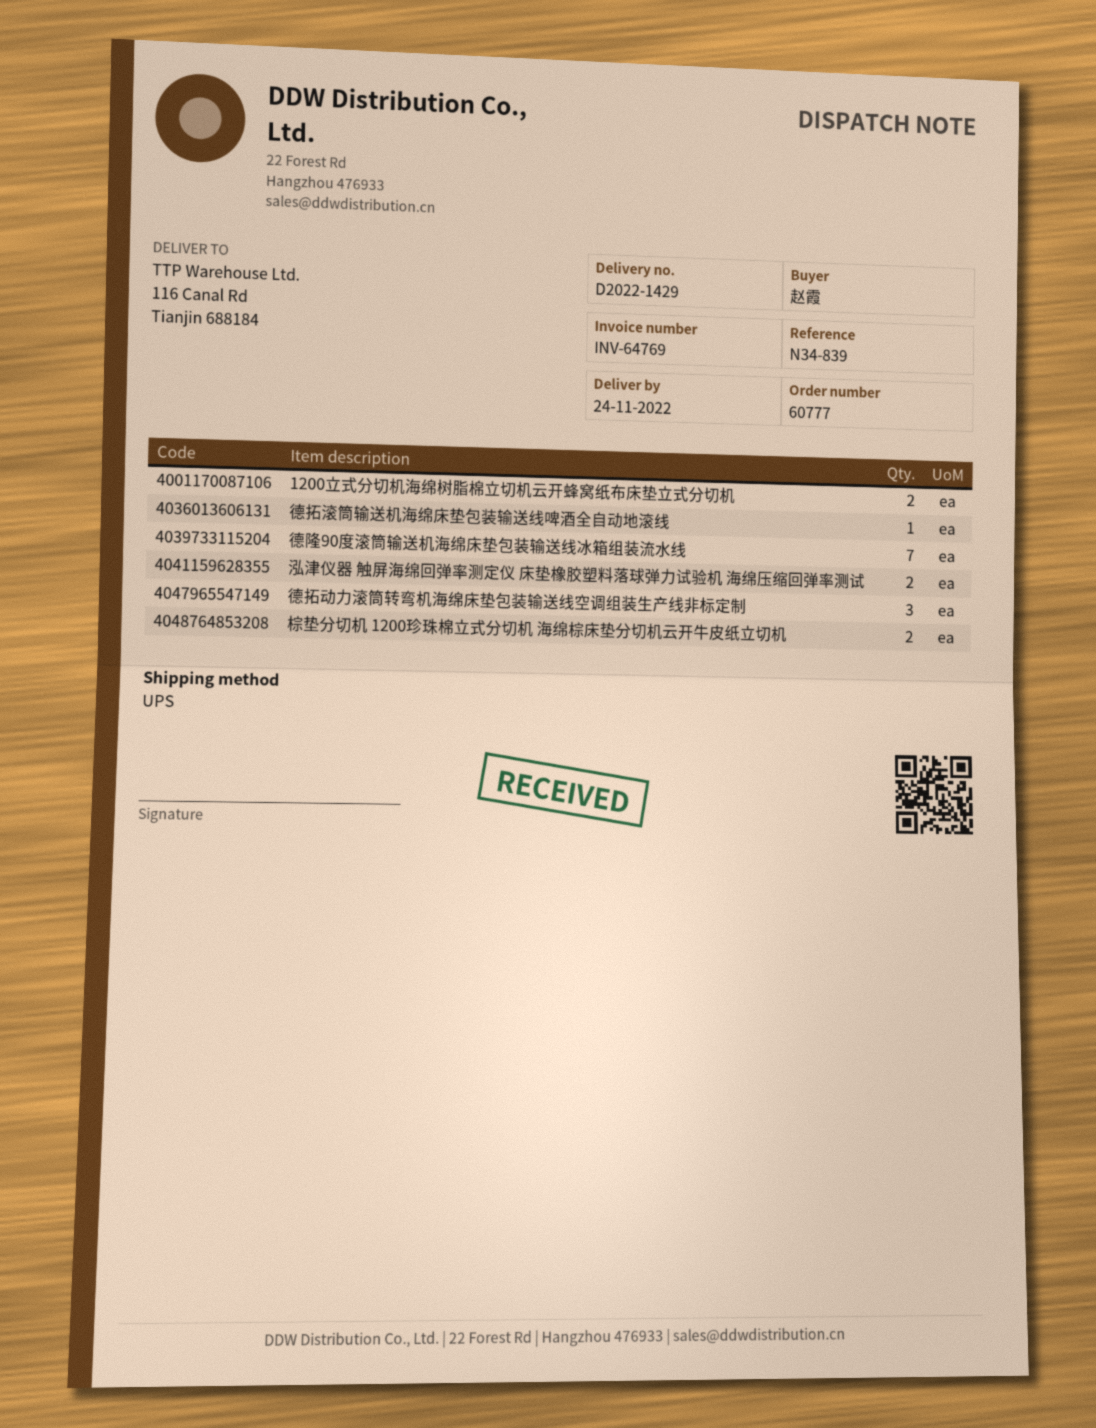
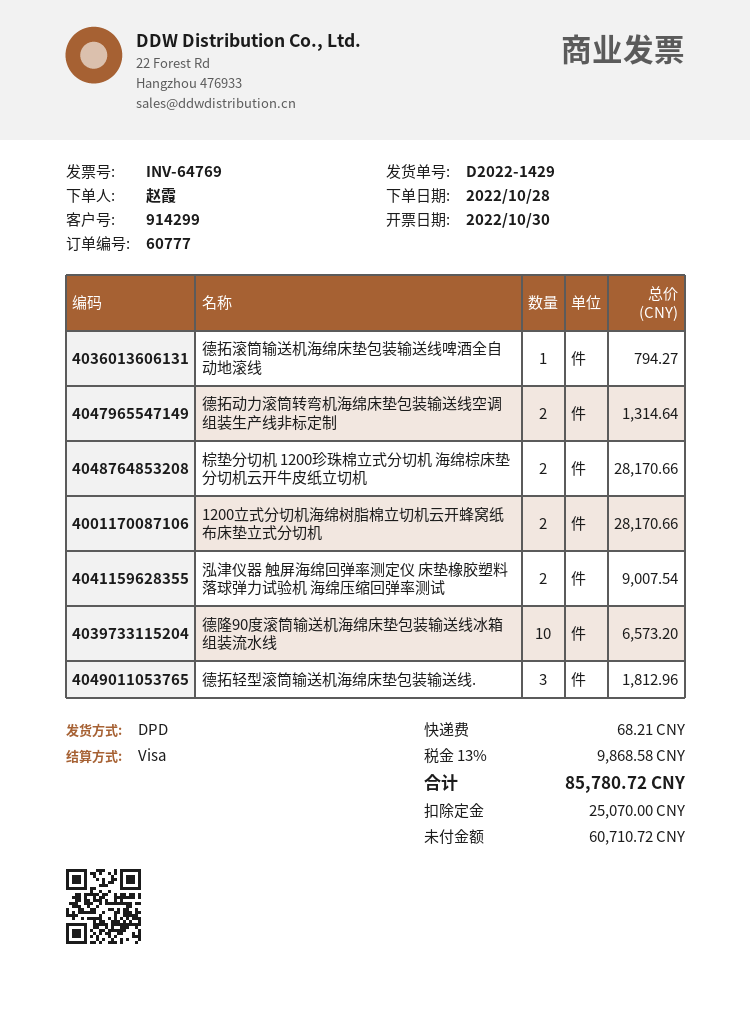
shipping method: UPS -> DPD
德隆90度滚筒输送机海绵床垫包装输送线冰箱组装流水线: 7 -> 10
德拓动力滚筒转弯机海绵床垫包装输送线空调组装生产线非标定制: 3 -> 2
德拓轻型滚筒输送机海绵床垫包装输送线.: none -> 3

